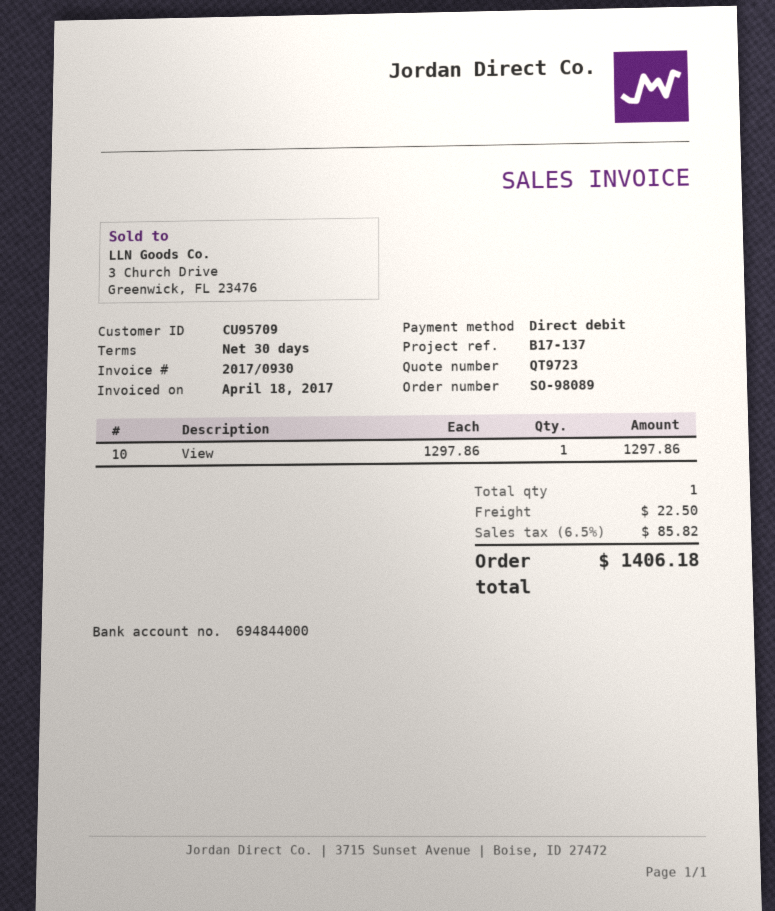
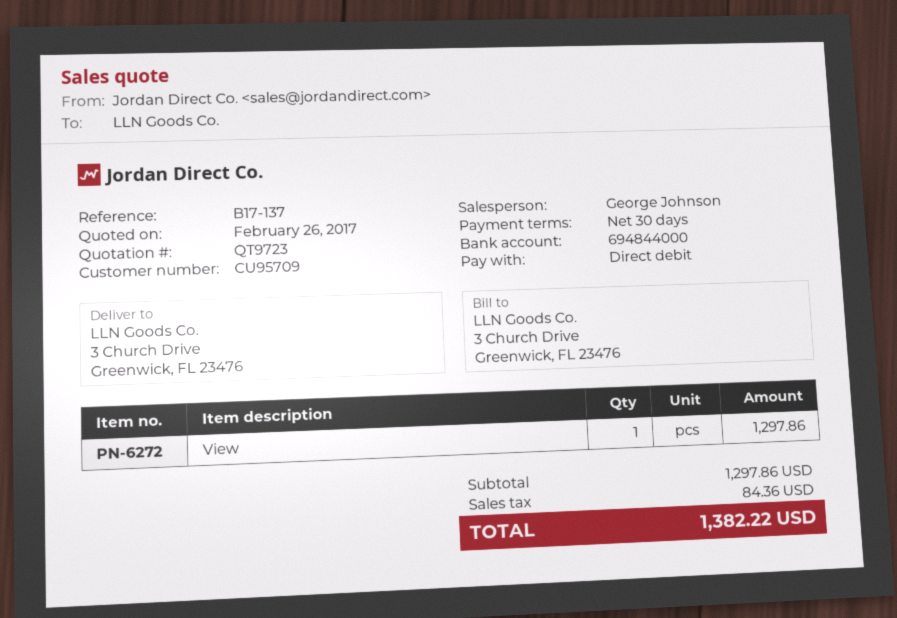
shipping: 22.50 -> none
tax: 85.82 -> 84.36
total: 1406.18 -> 1382.22

